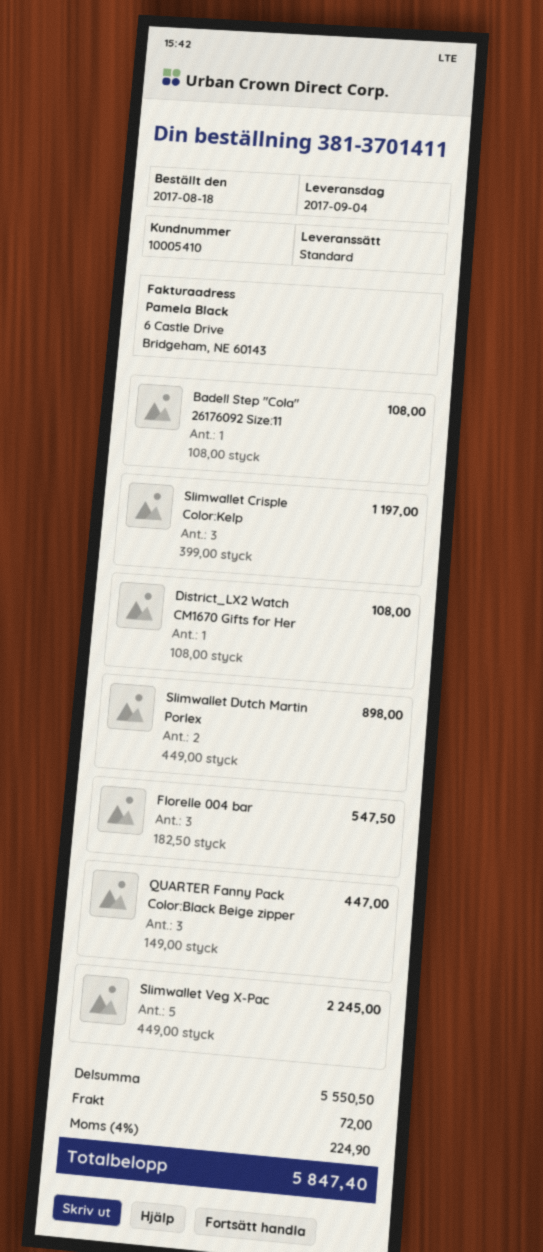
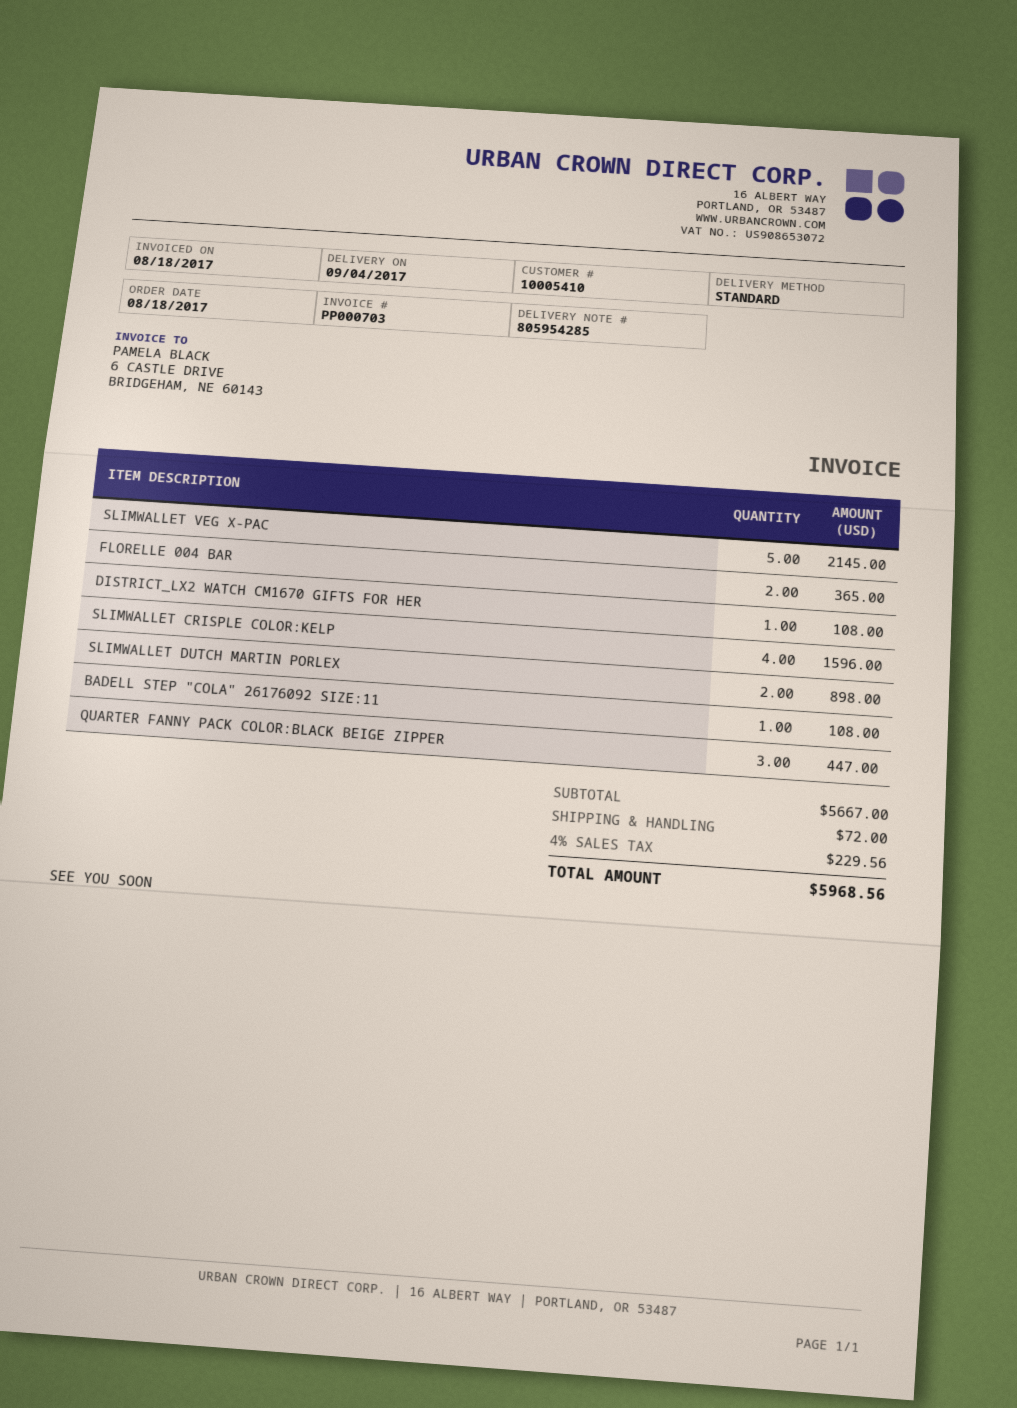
Slimwallet Crisple Color:Kelp: 3 for 1197.00 -> 4 for 1596.00
Florelle 004 bar: 3 for 547.50 -> 2 for 365.00
Slimwallet Veg X-Pac: 5 for 2245.00 -> 5 for 2145.00
subtotal: 5550.50 -> 5667.00
tax: 4% = 224.90 -> 4% = 229.56
total: 5847.40 -> 5968.56

